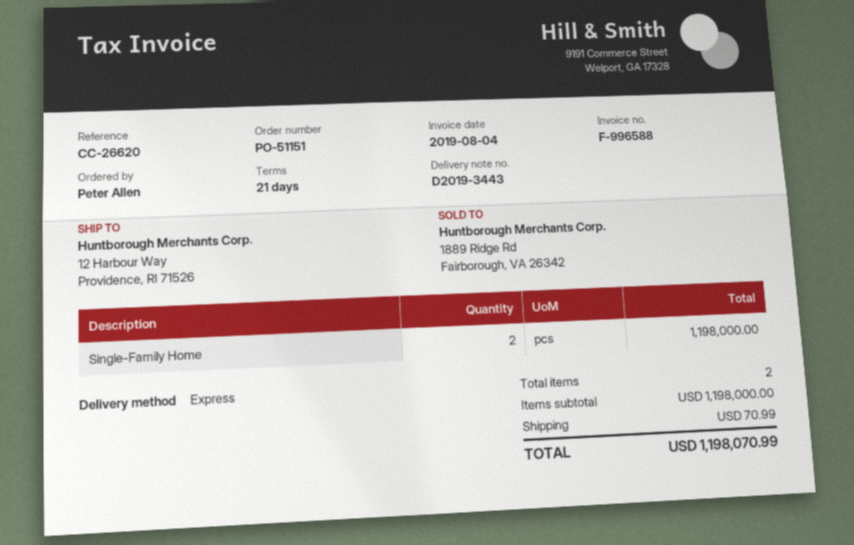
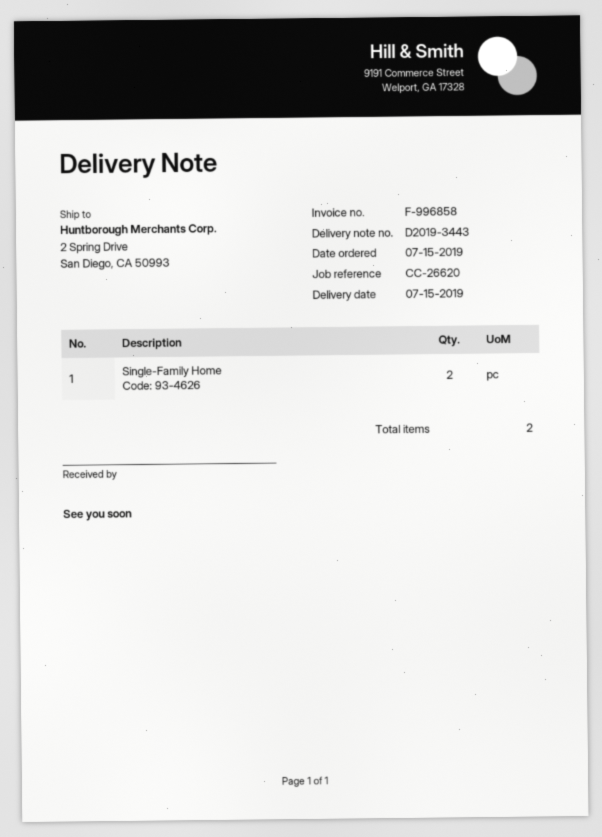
invoice number: F-996588 -> F-996858
ship to: 12 Harbour Way, Providence, RI 71526 -> 2 Spring Drive, San Diego, CA 50993

